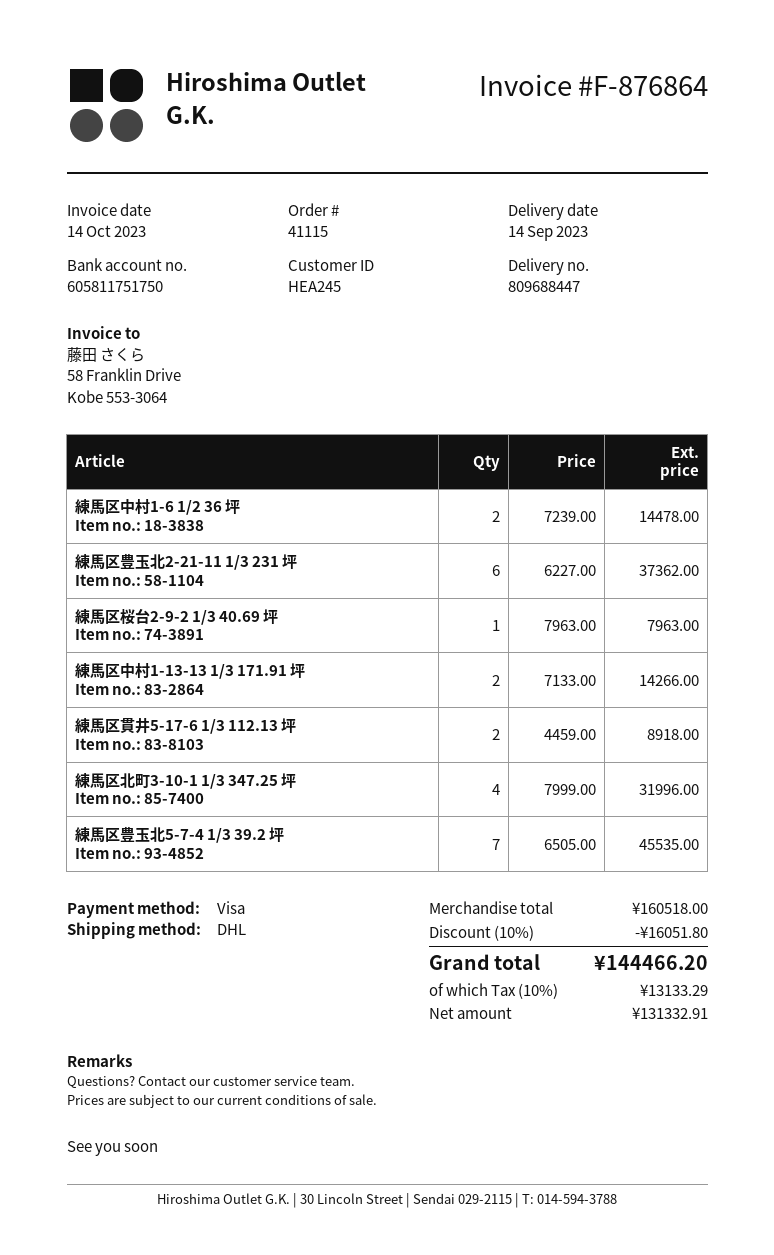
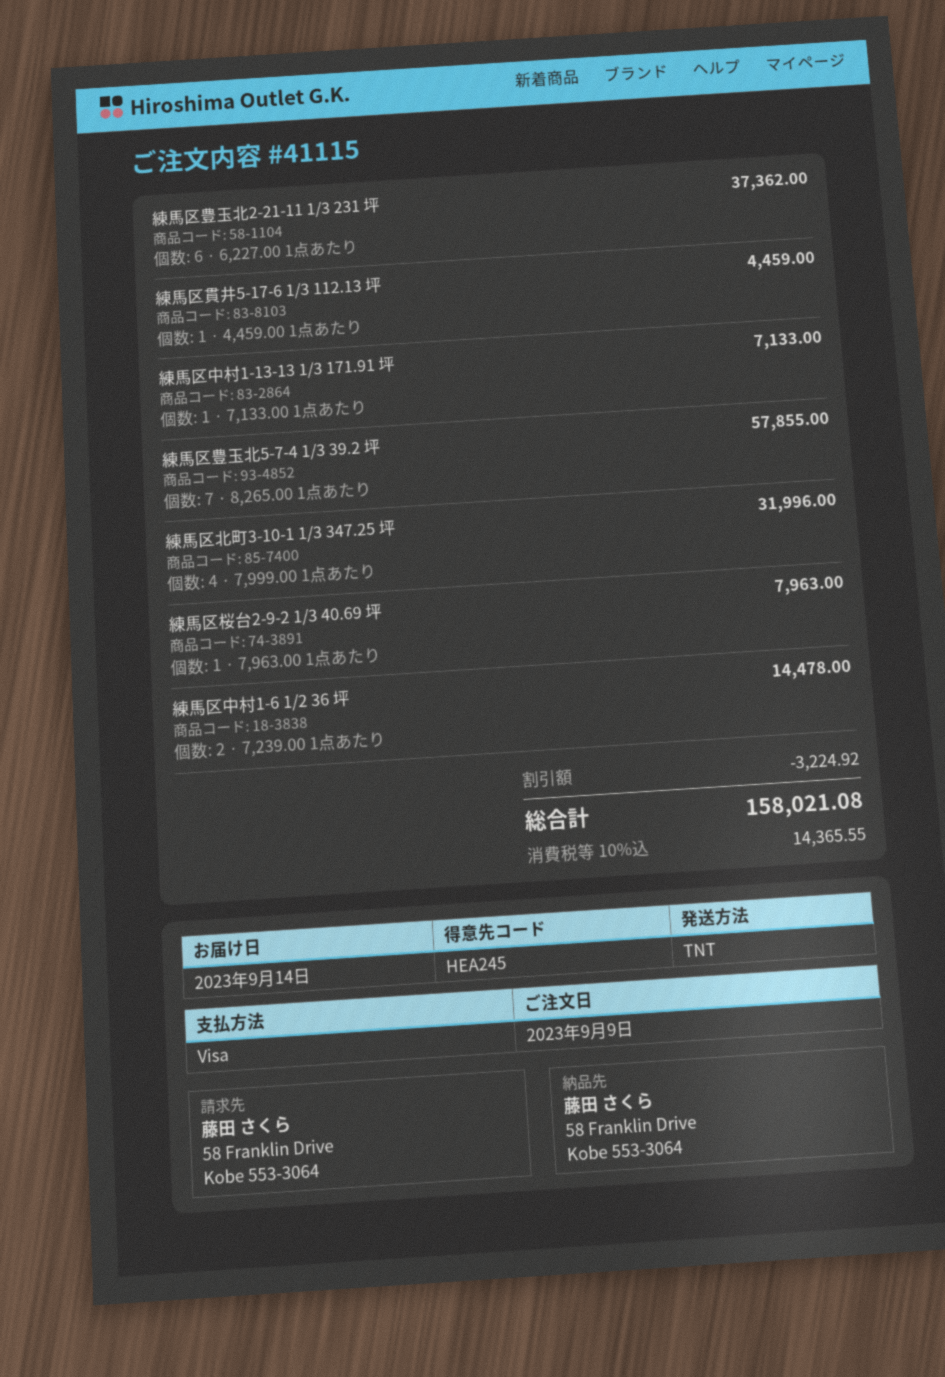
shipping method: DHL -> TNT
練馬区中村1-13-13 1/3 171.91 坪: 2 x 7133.00 = 14266.00 -> 1 x 7133.00 = 7133.00
練馬区貫井5-17-6 1/3 112.13 坪: 2 x 4459.00 = 8918.00 -> 1 x 4459.00 = 4459.00
練馬区豊玉北5-7-4 1/3 39.2 坪: 7 x 6505.00 = 45535.00 -> 7 x 8265.00 = 57855.00
discount: 16051.80 -> 3224.92
tax: 10% = 13133.29 -> 10% = 14365.55
total: 144466.20 -> 158021.08

